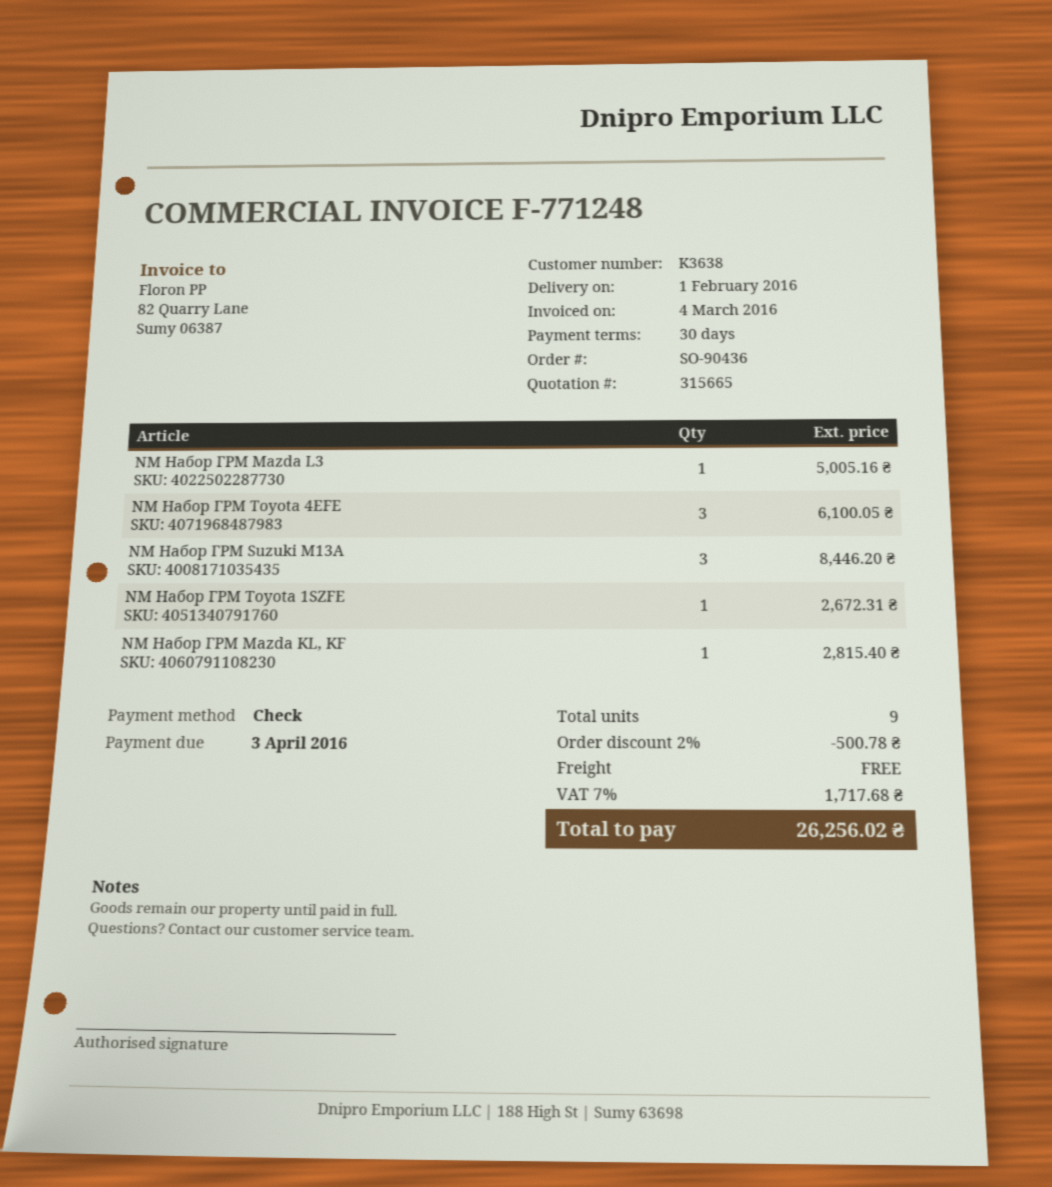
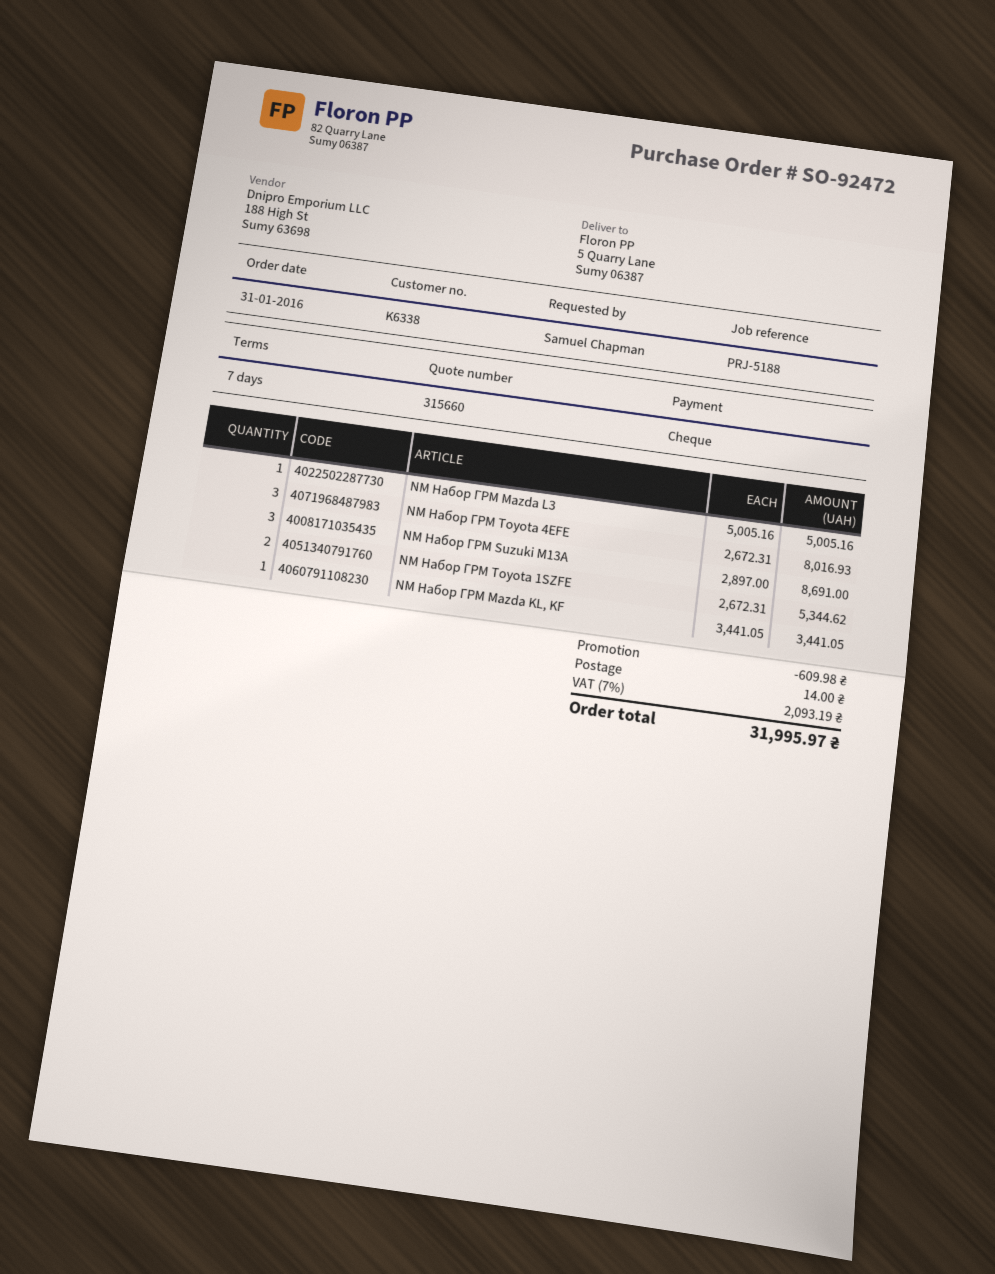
quote number: 315665 -> 315660
order number: SO-90436 -> SO-92472
payment terms: 30 days -> 7 days
customer number: K3638 -> K6338
NM Набор ГРМ Toyota 4EFE: 3 for 6100.05 -> 3 for 8016.93
NM Набор ГРМ Suzuki M13A: 3 for 8446.20 -> 3 for 8691.00
NM Набор ГРМ Toyota 1SZFE: 1 for 2672.31 -> 2 for 5344.62
NM Набор ГРМ Mazda KL, KF: 1 for 2815.40 -> 1 for 3441.05
discount: 500.78 -> 609.98
shipping: 0.00 -> 14.00
tax: 7% = 1717.68 -> 7% = 2093.19
total: 26256.02 -> 31995.97

